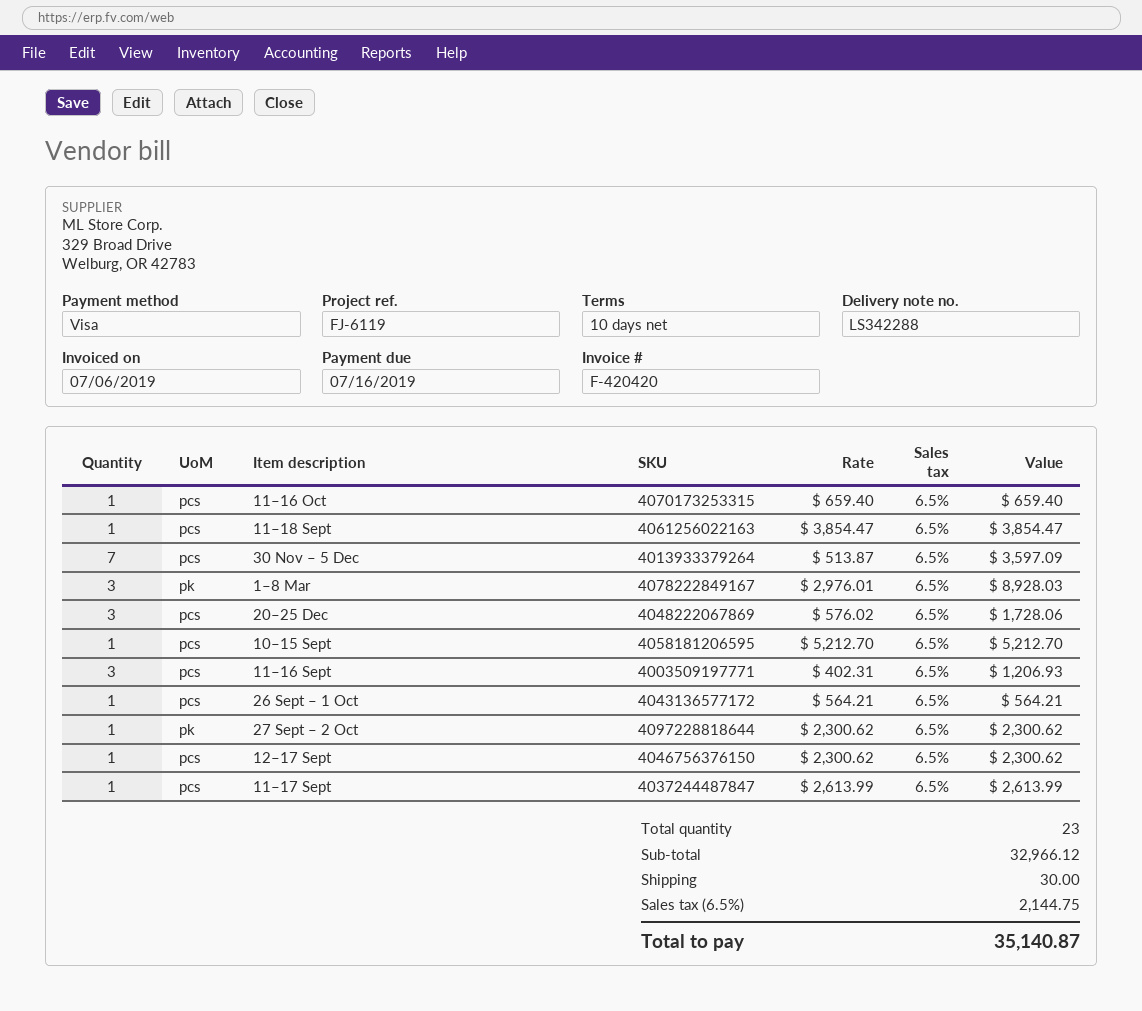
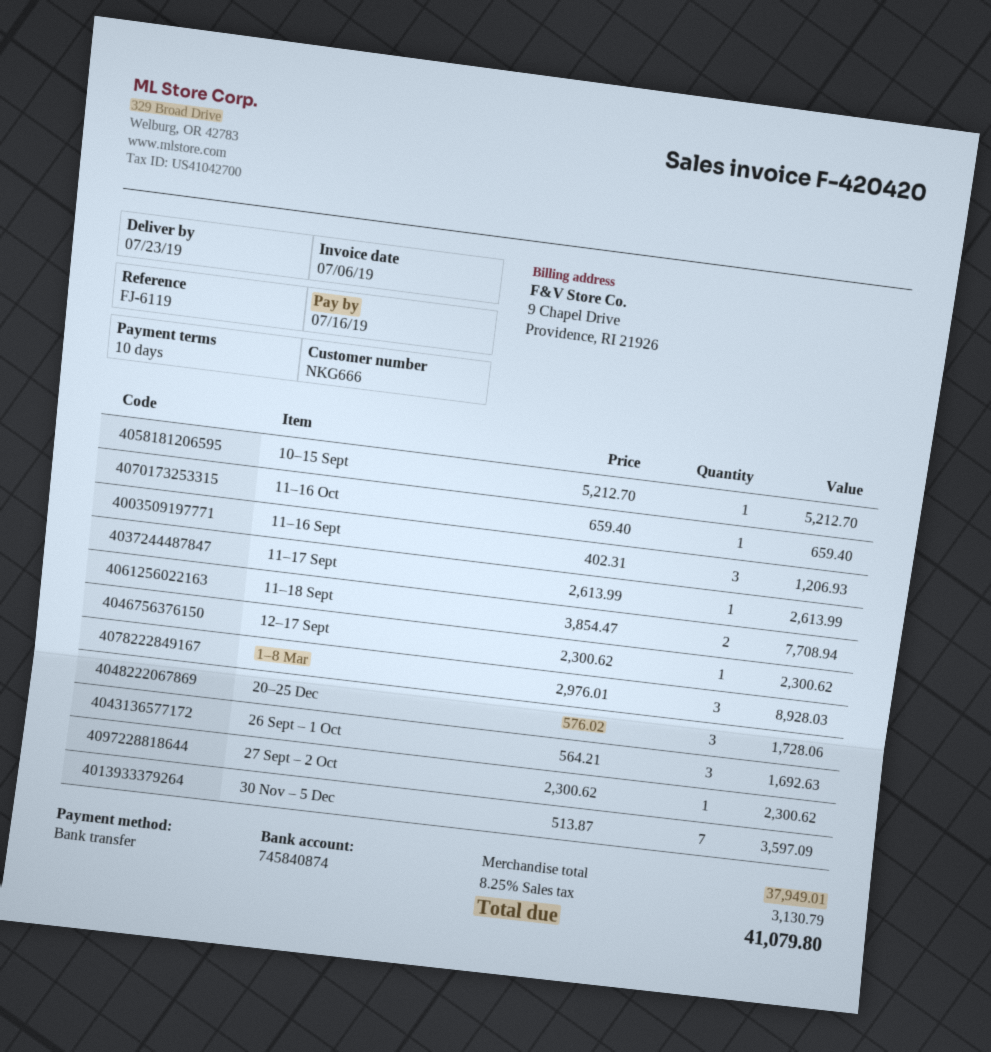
payment method: Visa -> bank transfer
11–18 Sept: 1 x 3854.47 = 3854.47 -> 2 x 3854.47 = 7708.94
26 Sept – 1 Oct: 1 x 564.21 = 564.21 -> 3 x 564.21 = 1692.63
subtotal: 32966.12 -> 37949.01
shipping: 30.00 -> none
tax: 6.5% = 2144.75 -> 8.25% = 3130.79
total: 35140.87 -> 41079.80

